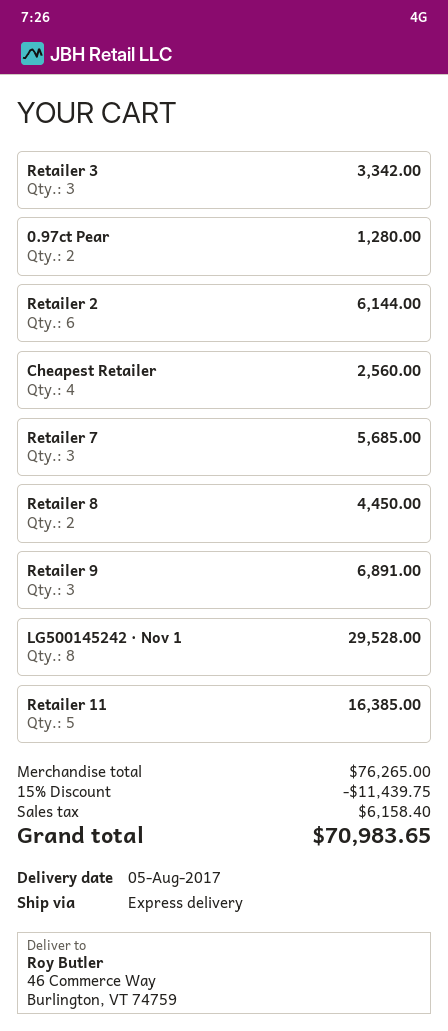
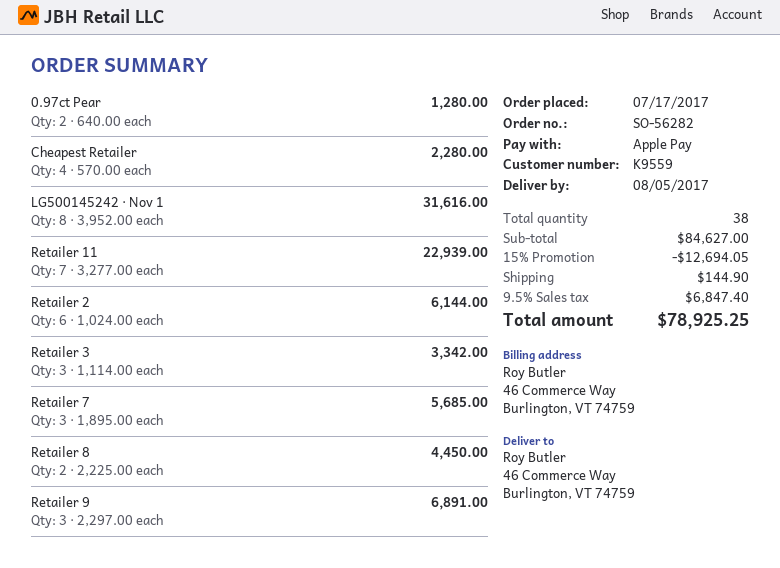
Cheapest Retailer: 4 for 2560.00 -> 4 for 2280.00
LG500145242 · Nov 1: 8 for 29528.00 -> 8 for 31616.00
Retailer 11: 5 for 16385.00 -> 7 for 22939.00
subtotal: 76265.00 -> 84627.00
discount: 15% = 11439.75 -> 15% = 12694.05
shipping: none -> 144.90
tax: 6158.40 -> 6847.40
total: 70983.65 -> 78925.25

